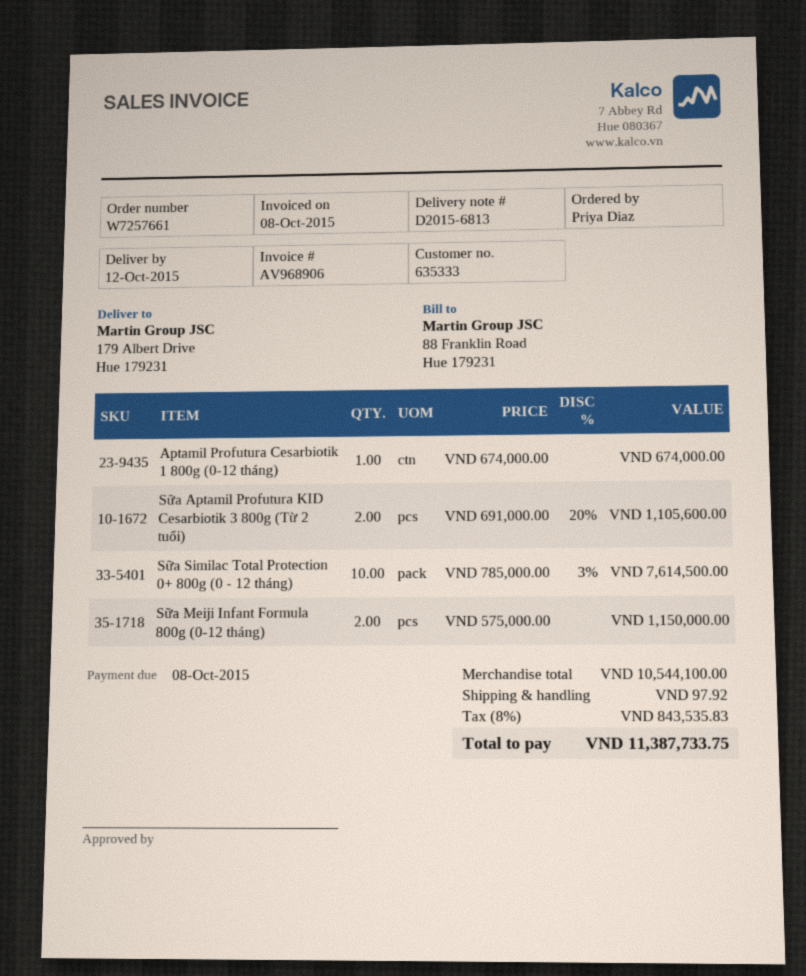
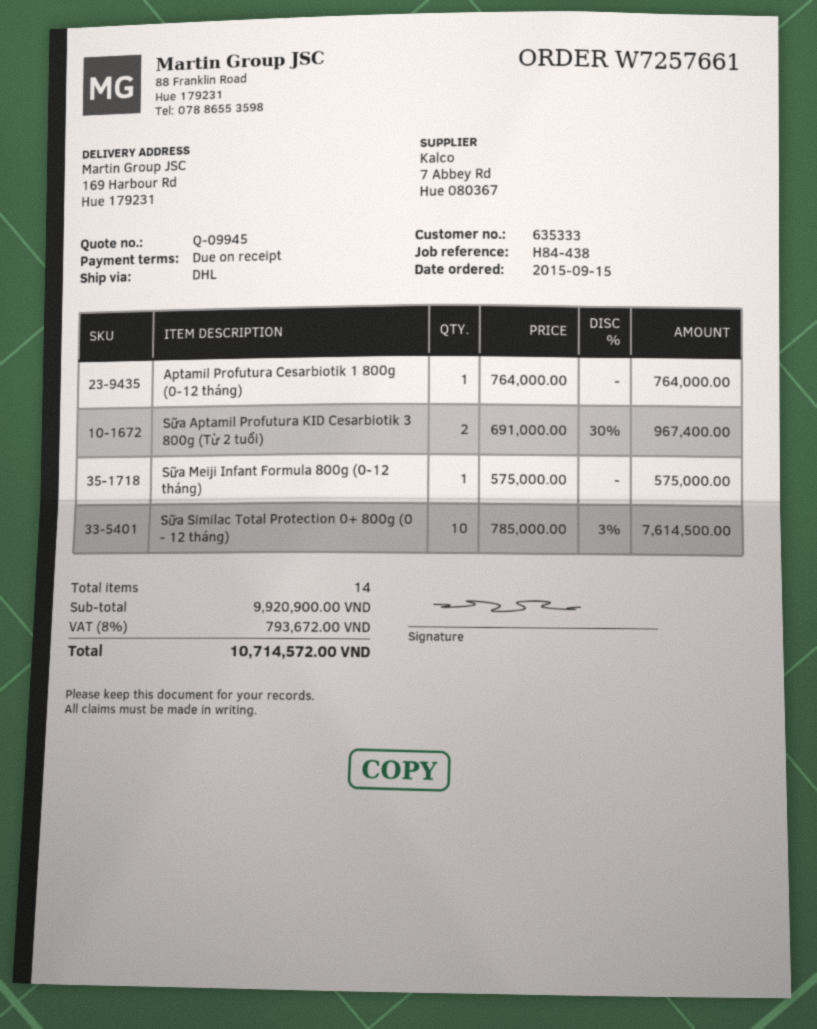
ship to: 179 Albert Drive, Hue 179231 -> 169 Harbour Rd, Hue 179231
Aptamil Profutura Cesarbiotik 1 800g (0-12 tháng): 1 x 674000.00 = 674000.00 -> 1 x 764000.00 = 764000.00
Sữa Aptamil Profutura KID Cesarbiotik 3 800g (Từ 2 tuổi): 2 x 691000.00 - 20% = 1105600.00 -> 2 x 691000.00 - 30% = 967400.00
Sữa Meiji Infant Formula 800g (0-12 tháng): 2 x 575000.00 = 1150000.00 -> 1 x 575000.00 = 575000.00
subtotal: 10544100.00 -> 9920900.00
shipping: 97.92 -> none
tax: 8% = 843535.83 -> 8% = 793672.00
total: 11387733.75 -> 10714572.00

